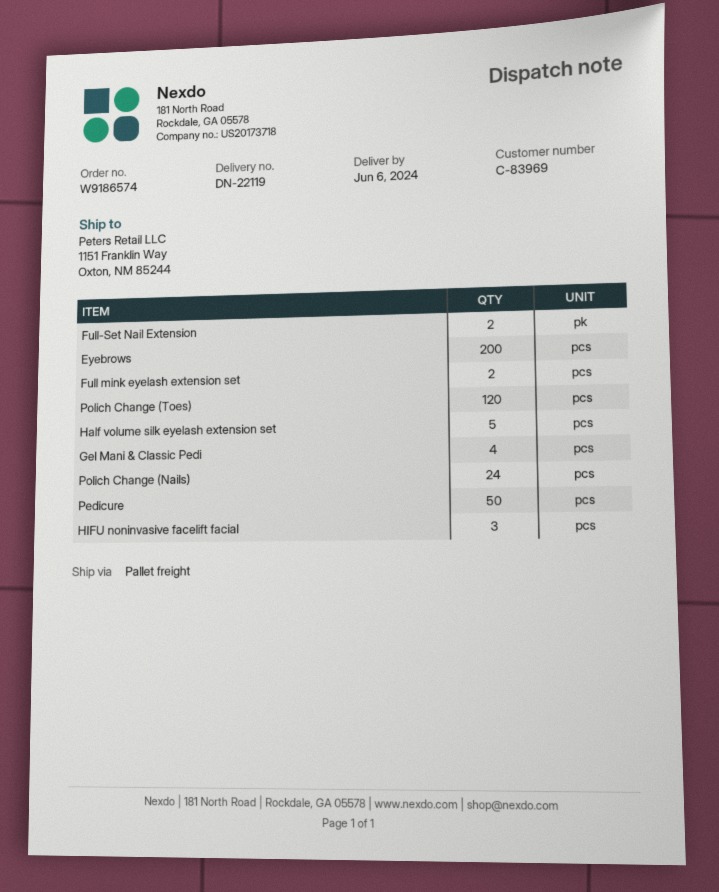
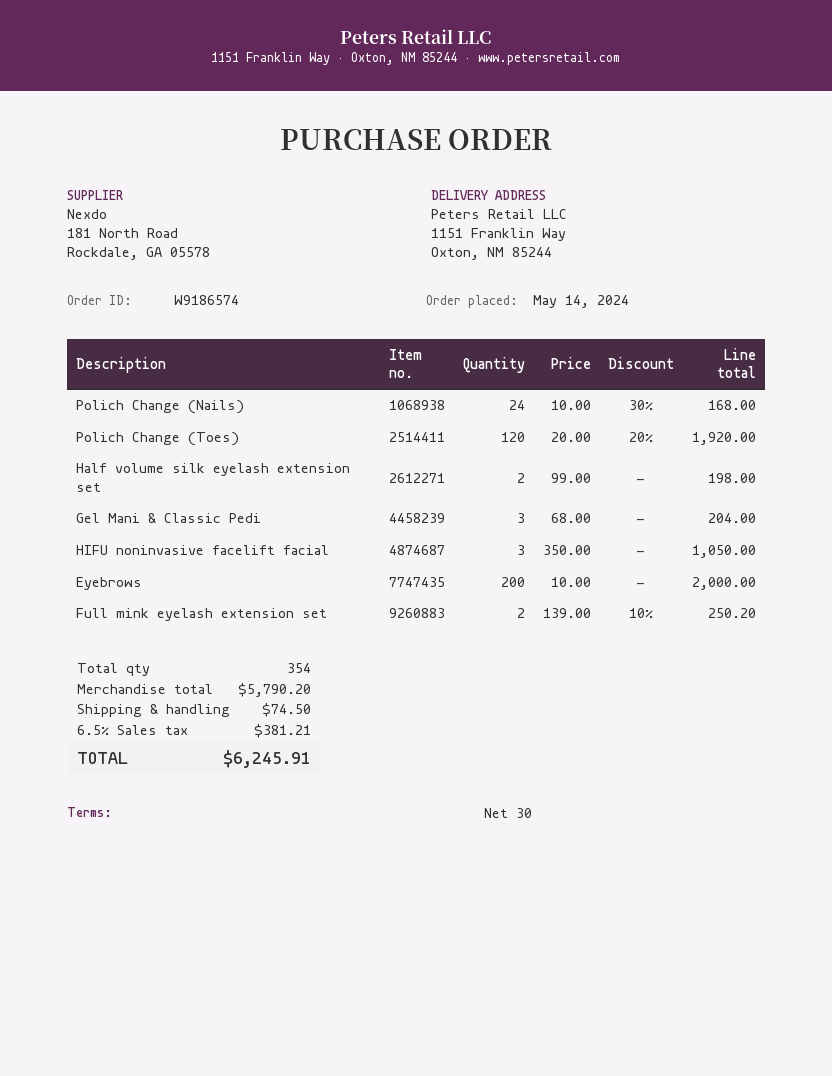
Full-Set Nail Extension: 2 -> none
Half volume silk eyelash extension set: 5 -> 2
Gel Mani & Classic Pedi: 4 -> 3
Pedicure: 50 -> none

